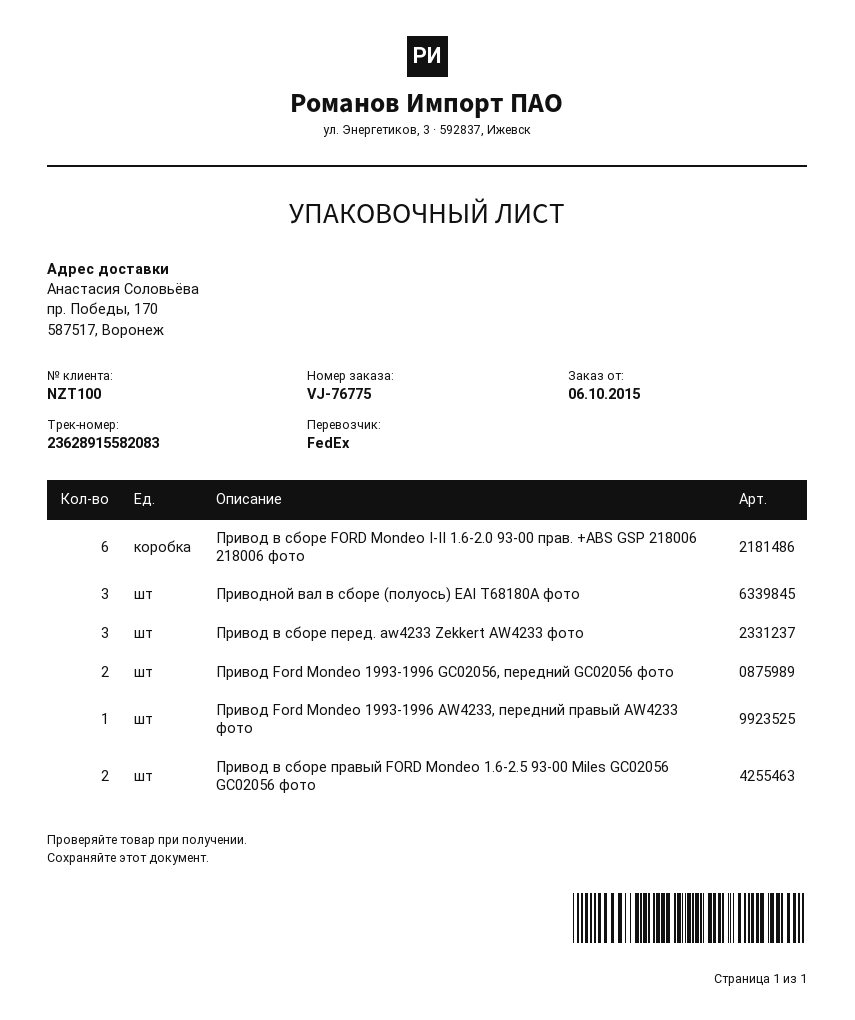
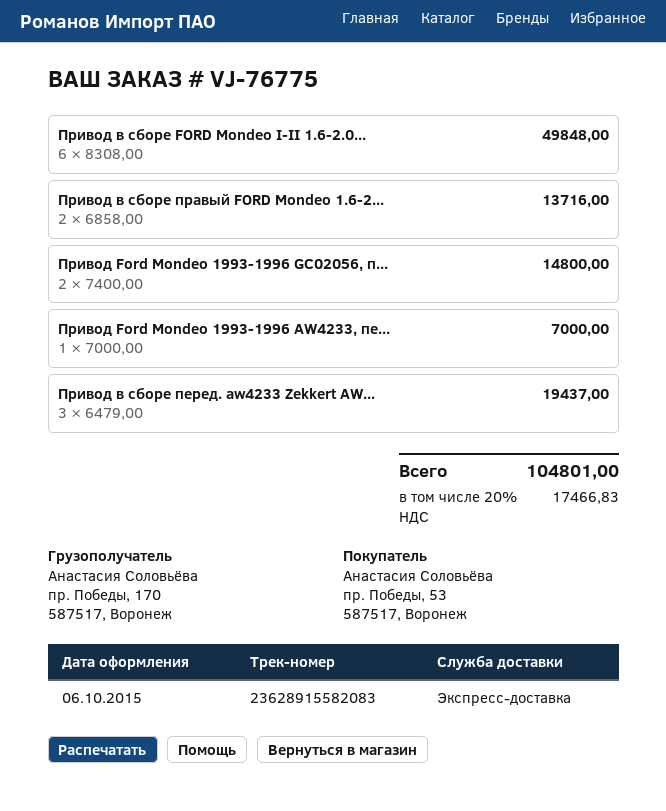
shipping method: FedEx -> express
Приводной вал в сборе (полуось) EAI T68180A фото: 3 -> none

